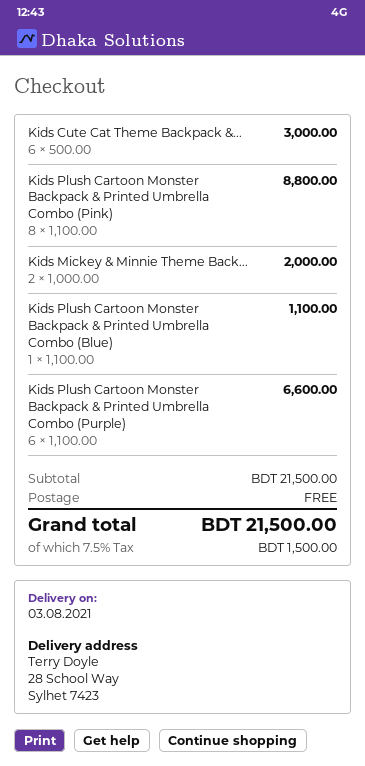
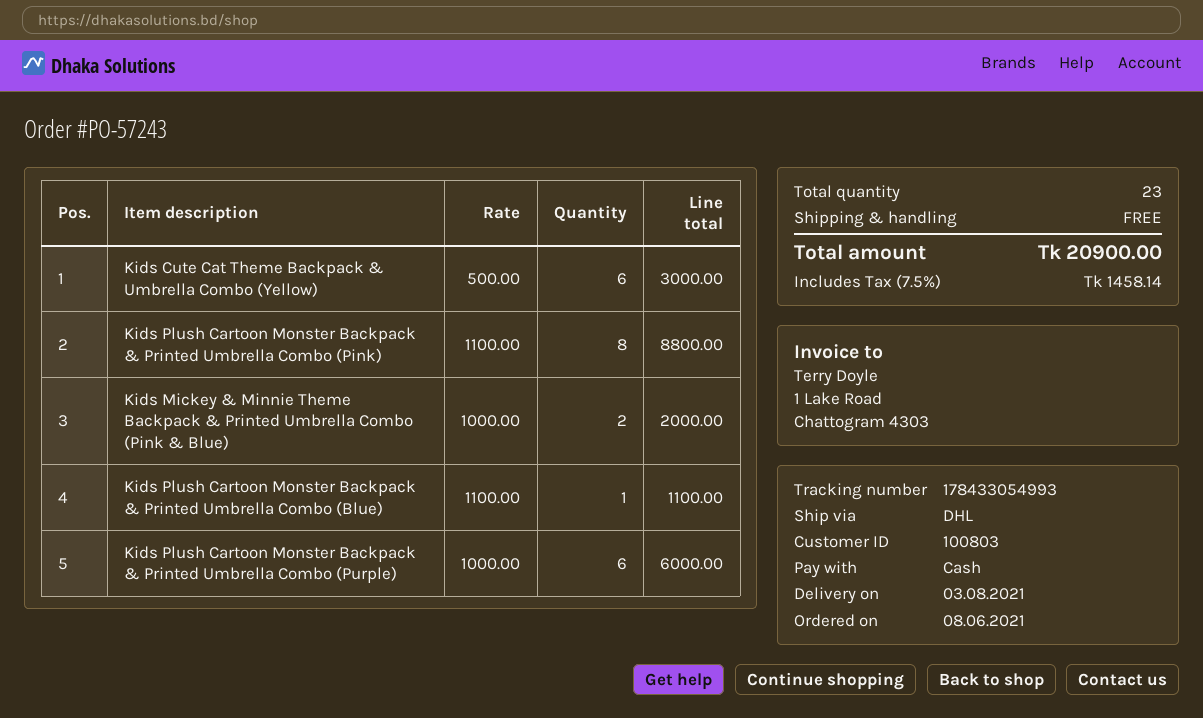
Kids Plush Cartoon Monster Backpack & Printed Umbrella Combo (Purple): 6 x 1100.00 = 6600.00 -> 6 x 1000.00 = 6000.00
tax: 7.5% = 1500.00 -> 7.5% = 1458.14
total: 21500.00 -> 20900.00

